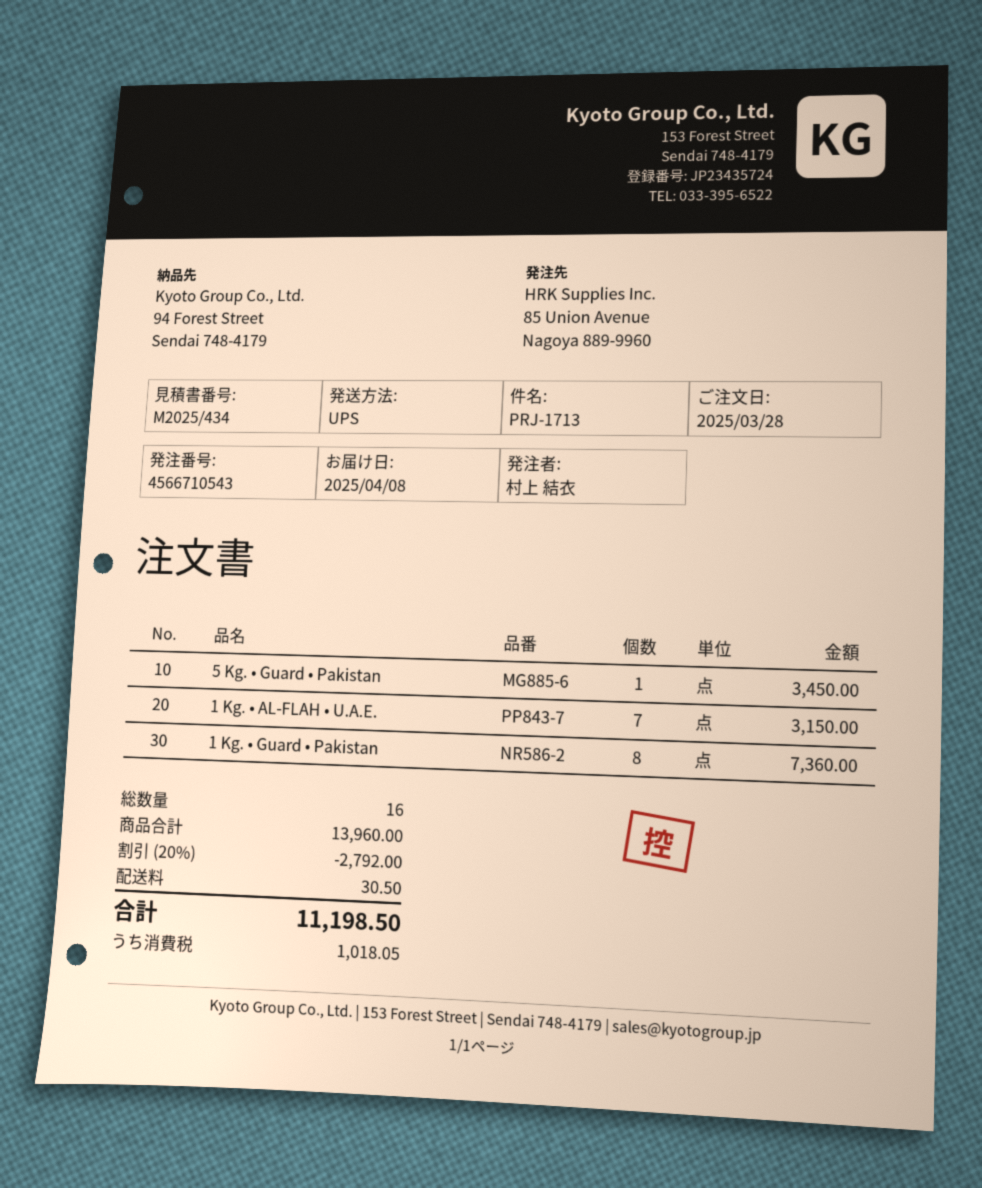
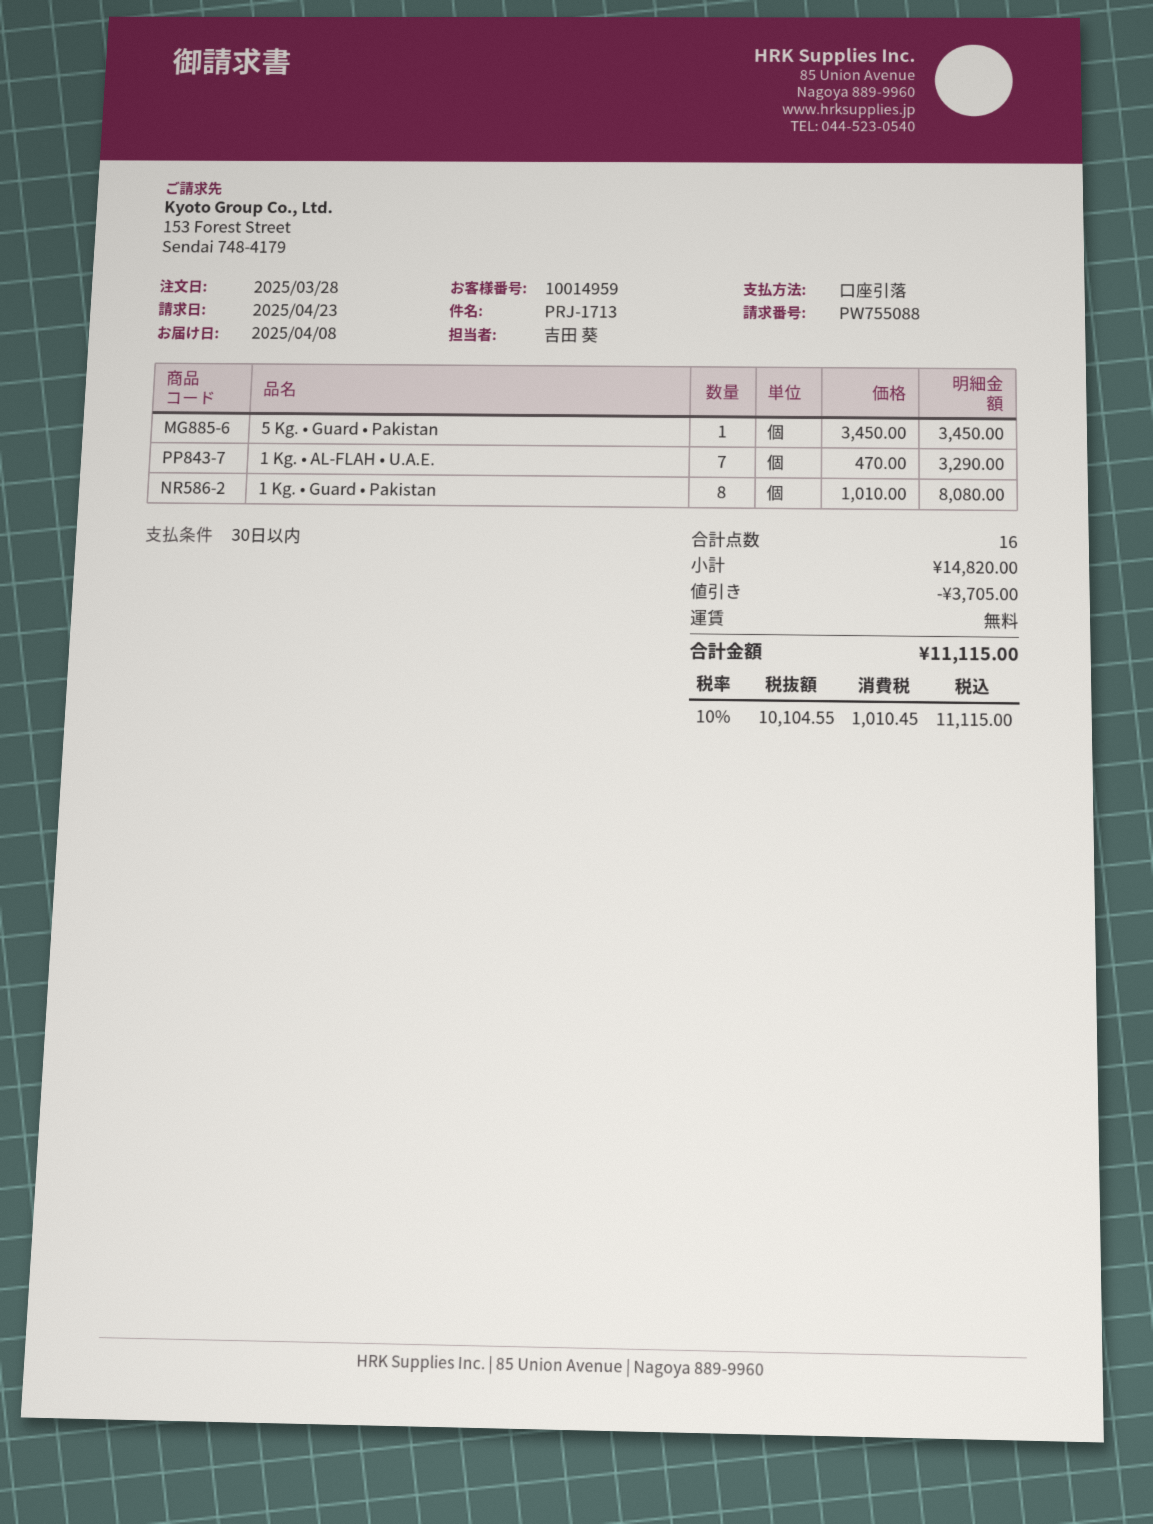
1 Kg. • AL-FLAH • U.A.E.: 7 for 3150.00 -> 7 for 3290.00
1 Kg. • Guard • Pakistan: 8 for 7360.00 -> 8 for 8080.00
subtotal: 13960.00 -> 14820.00
discount: 2792.00 -> 3705.00
shipping: 30.50 -> 0.00
tax: 1018.05 -> 1010.45
total: 11198.50 -> 11115.00

